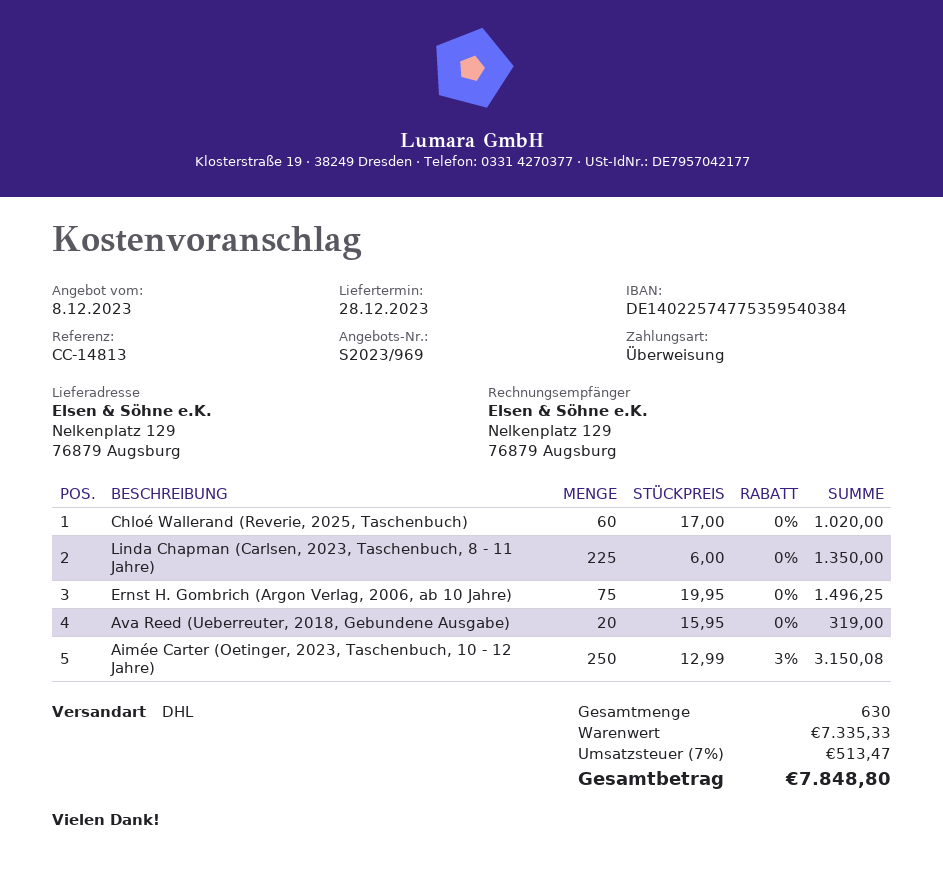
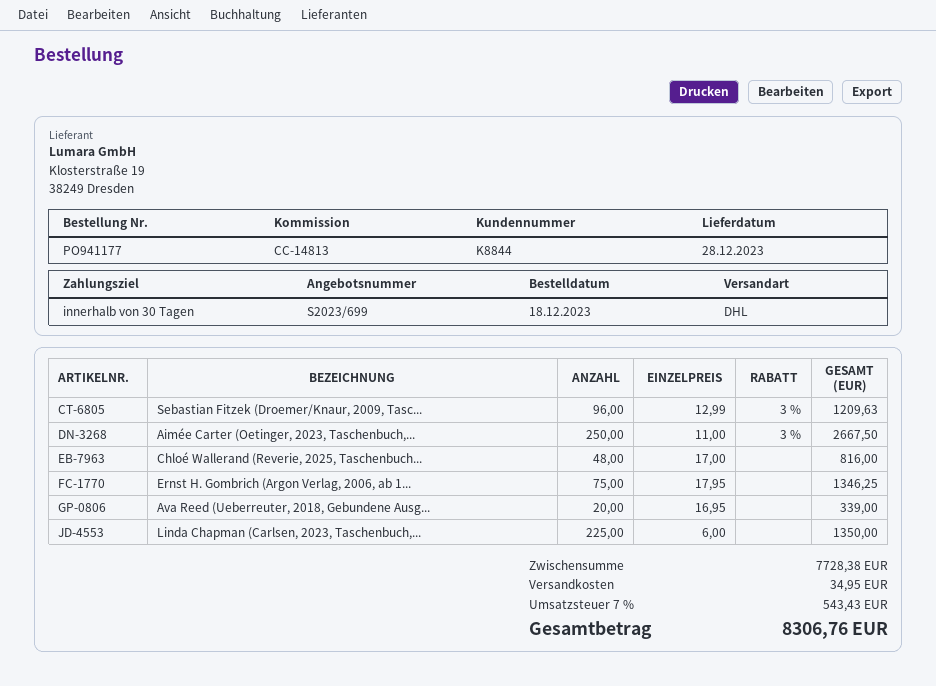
quote number: S2023/969 -> S2023/699
Chloé Wallerand (Reverie, 2025, Taschenbuch): 60 x 17.00 = 1020.00 -> 48 x 17.00 = 816.00
Ernst H. Gombrich (Argon Verlag, 2006, ab 10 Jahre): 75 x 19.95 = 1496.25 -> 75 x 17.95 = 1346.25
Ava Reed (Ueberreuter, 2018, Gebundene Ausgabe): 20 x 15.95 = 319.00 -> 20 x 16.95 = 339.00
Aimée Carter (Oetinger, 2023, Taschenbuch, 10 - 12 Jahre): 250 x 12.99 - 3% = 3150.08 -> 250 x 11.00 - 3% = 2667.50
Sebastian Fitzek (Droemer/Knaur, 2009, Tasc...: none -> 96 x 12.99 - 3% = 1209.63
subtotal: 7335.33 -> 7728.38
shipping: none -> 34.95
tax: 7% = 513.47 -> 7% = 543.43
total: 7848.80 -> 8306.76

